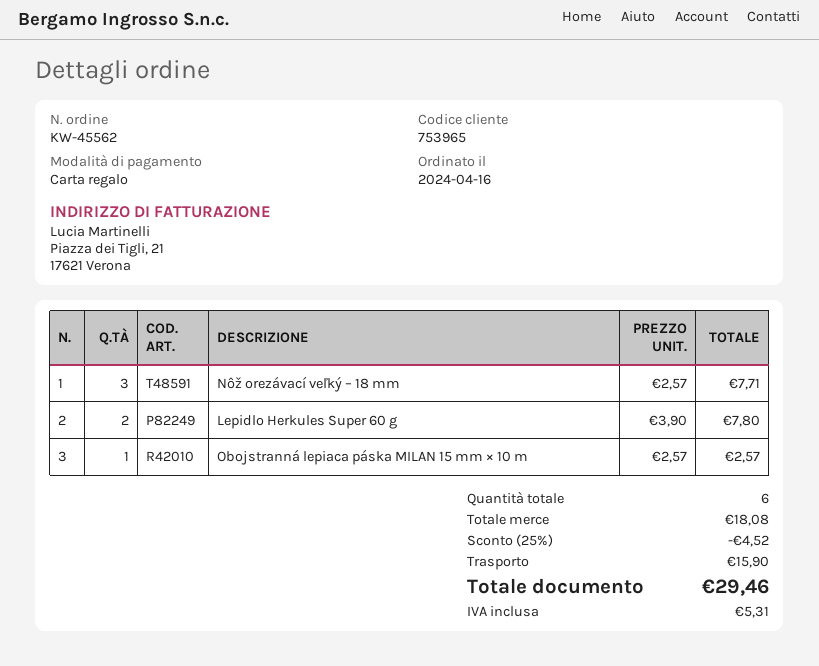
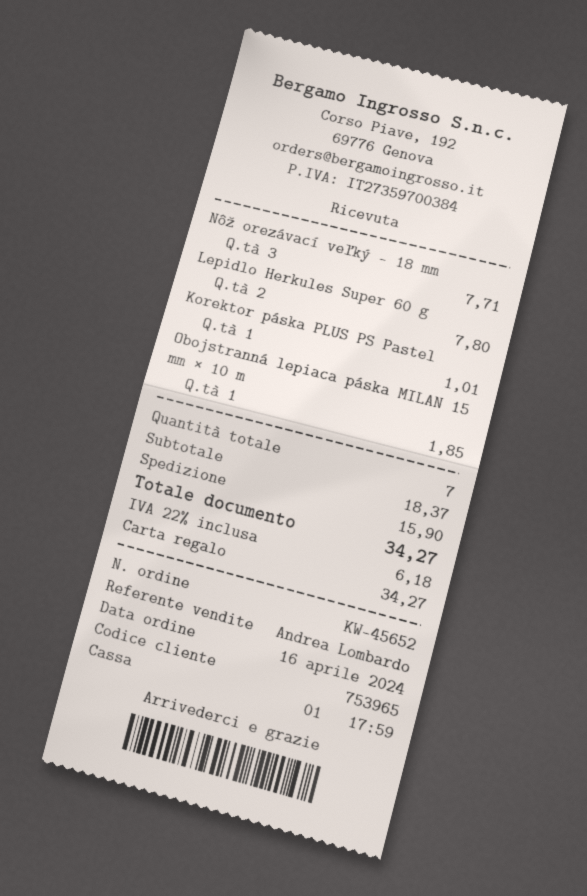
order number: KW-45562 -> KW-45652
Obojstranná lepiaca páska MILAN 15 mm × 10 m: 1 for 2.57 -> 1 for 1.85
Korektor páska PLUS PS Pastel: none -> 1 for 1.01
total quantity: 6 -> 7
subtotal: 18.08 -> 18.37
discount: 25% = 4.52 -> none
tax: 5.31 -> 6.18
total: 29.46 -> 34.27

